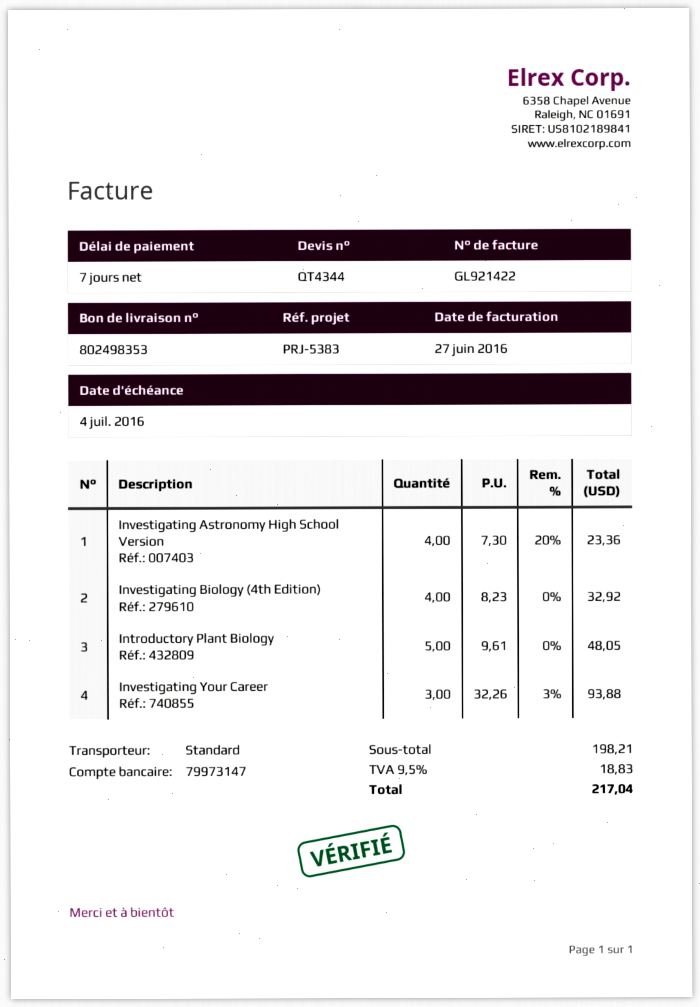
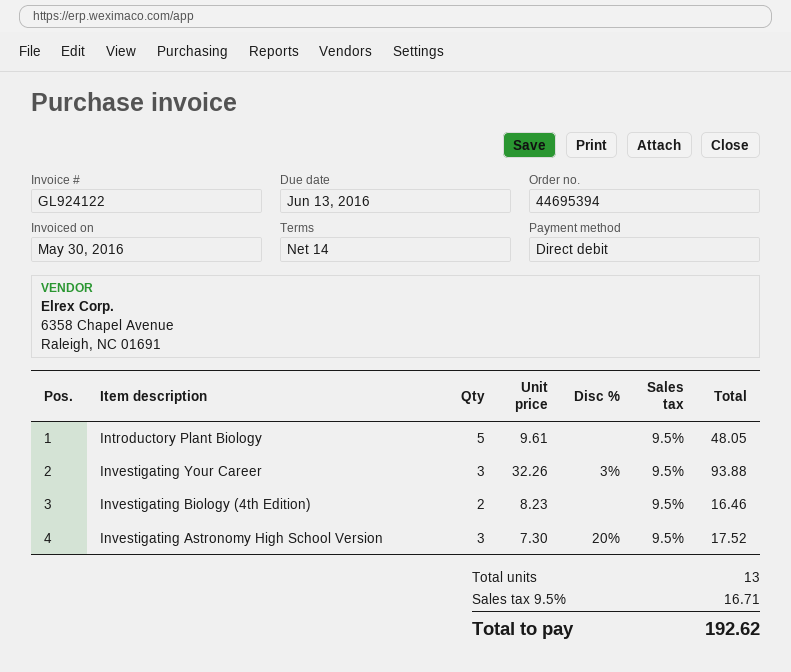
invoice number: GL921422 -> GL924122
invoice date: 2016-06-27 -> 2016-05-30
payment terms: 7 days -> 14 days
due date: 2016-07-04 -> 2016-06-13
Investigating Astronomy High School Version: 4 x 7.30 - 20% = 23.36 -> 3 x 7.30 - 20% = 17.52
Investigating Biology (4th Edition): 4 x 8.23 = 32.92 -> 2 x 8.23 = 16.46
tax: 9.5% = 18.83 -> 9.5% = 16.71
total: 217.04 -> 192.62

